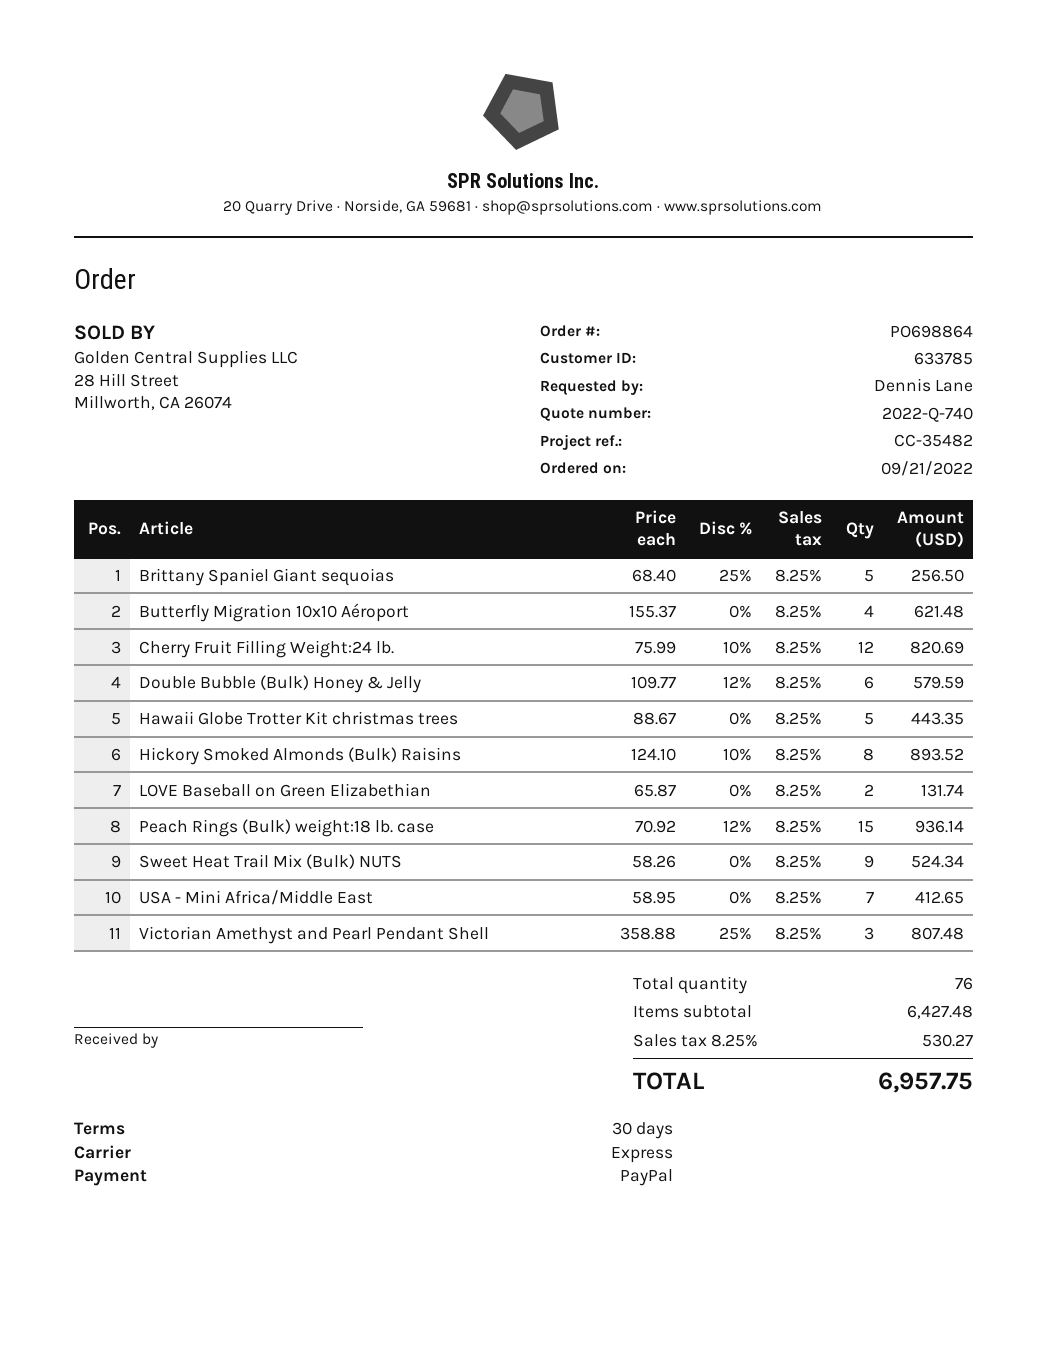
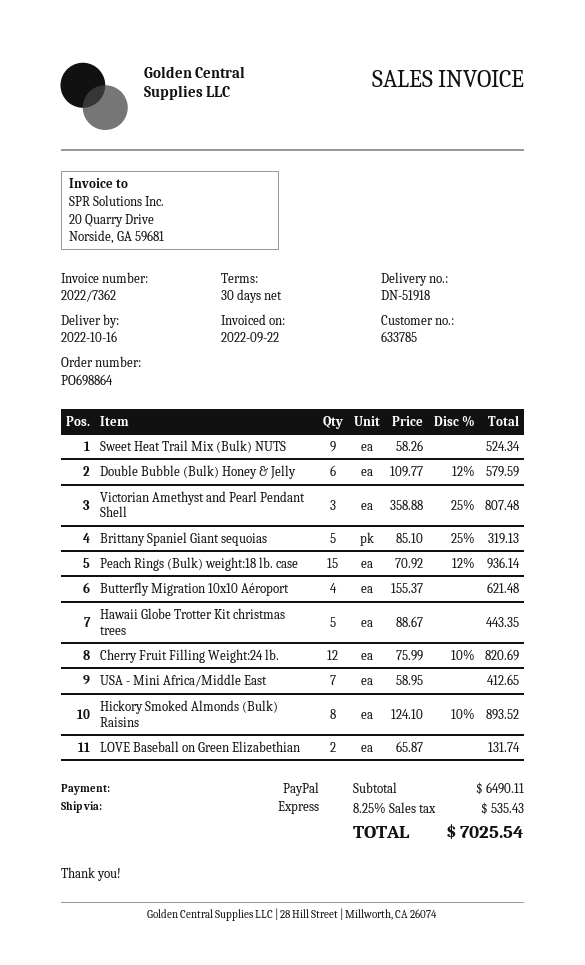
Brittany Spaniel Giant sequoias: 5 x 68.40 - 25% = 256.50 -> 5 x 85.10 - 25% = 319.13
subtotal: 6427.48 -> 6490.11
tax: 8.25% = 530.27 -> 8.25% = 535.43
total: 6957.75 -> 7025.54

